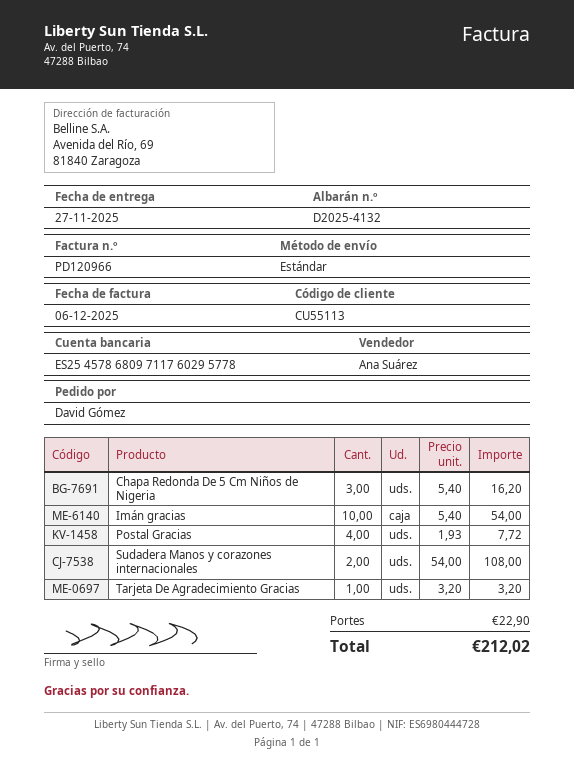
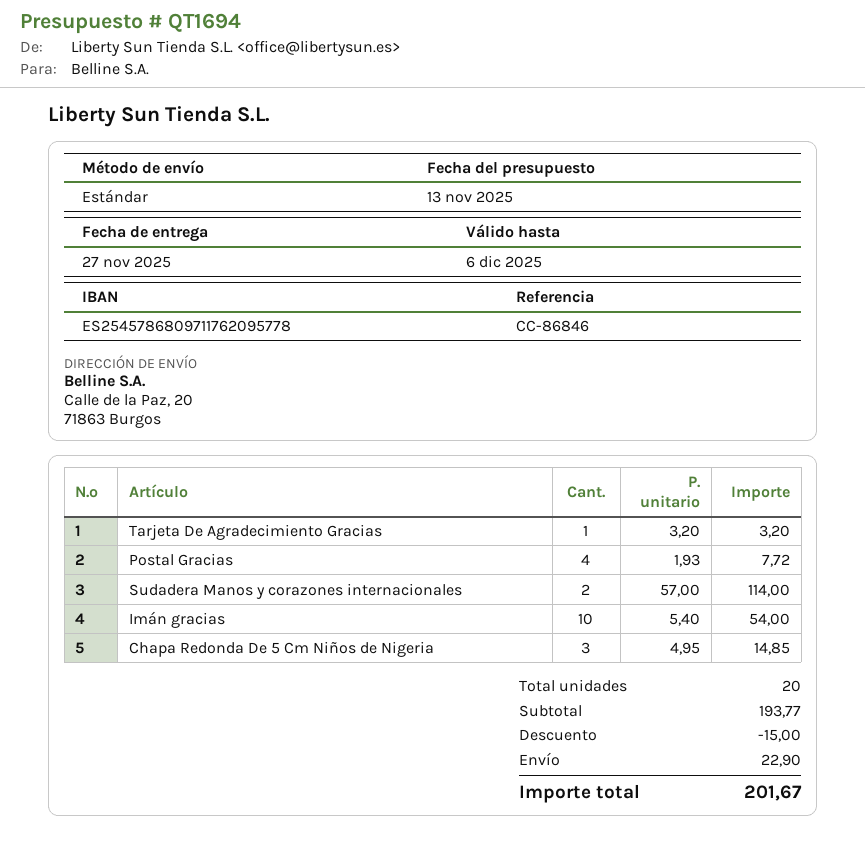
bank account: ES2545786809711760295778 -> ES2545786809711762095778
Chapa Redonda De 5 Cm Niños de Nigeria: 3 x 5.40 = 16.20 -> 3 x 4.95 = 14.85
Sudadera Manos y corazones internacionales: 2 x 54.00 = 108.00 -> 2 x 57.00 = 114.00
discount: none -> 15.00
total: 212.02 -> 201.67

